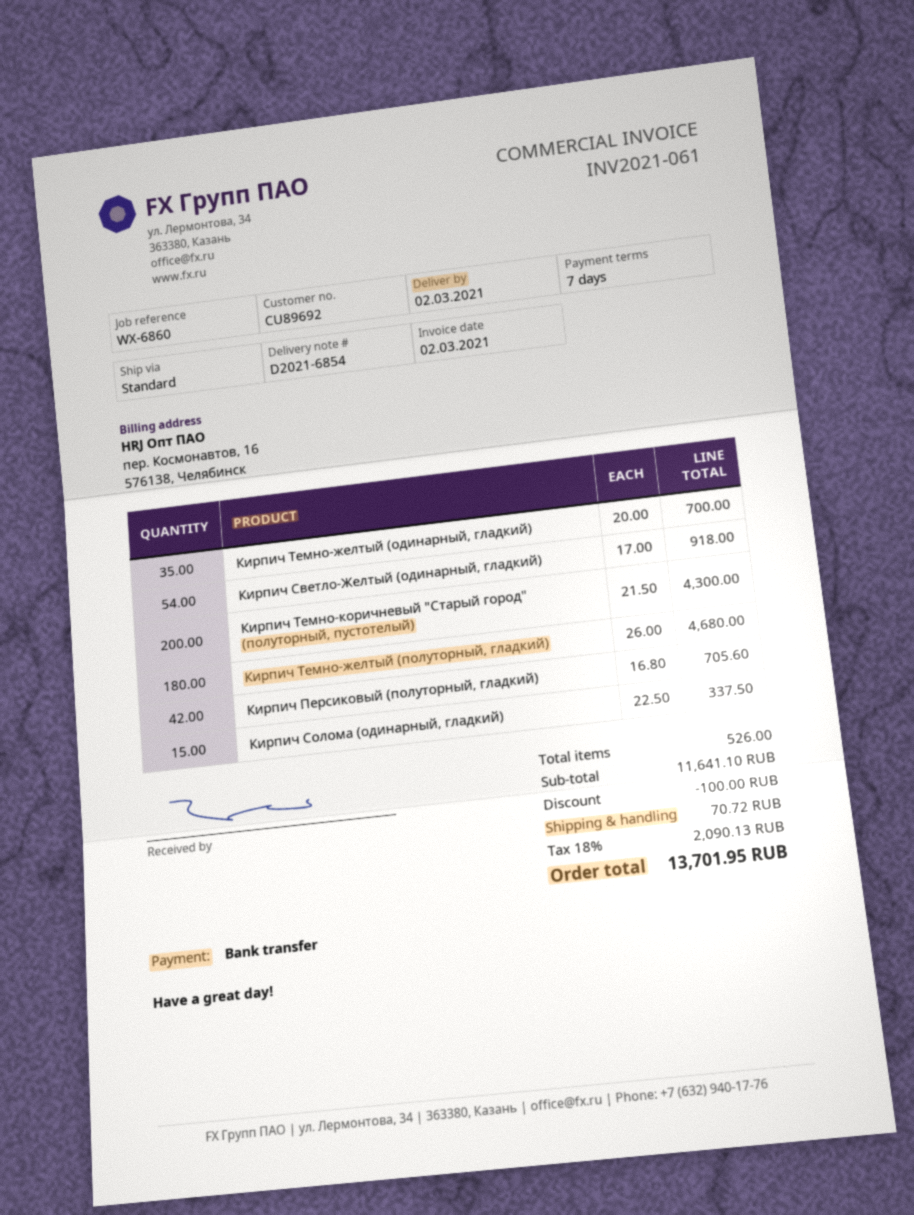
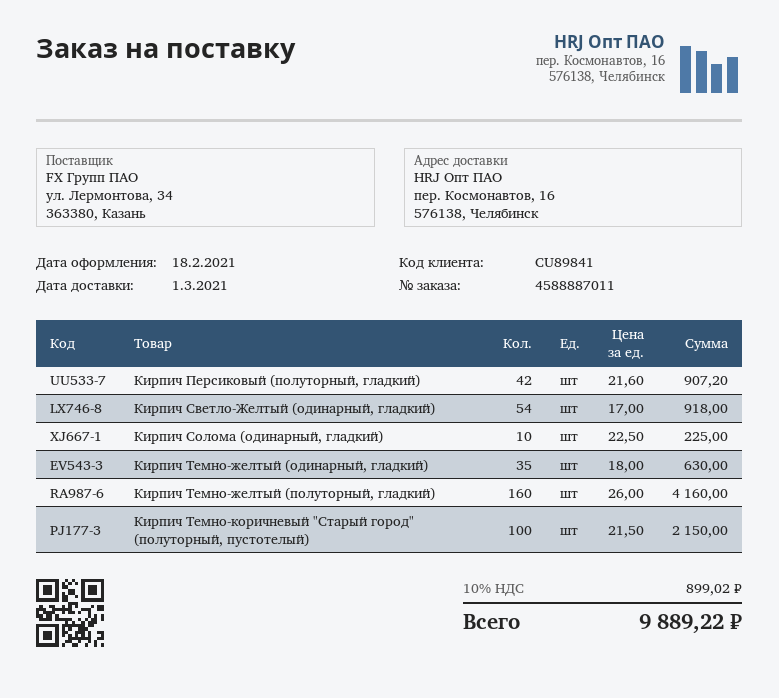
delivery date: 2021-03-02 -> 2021-03-01
customer number: CU89692 -> CU89841
Кирпич Темно-желтый (одинарный, гладкий): 35 x 20.00 = 700.00 -> 35 x 18.00 = 630.00
Кирпич Темно-коричневый "Старый город" (полуторный, пустотелый): 200 x 21.50 = 4300.00 -> 100 x 21.50 = 2150.00
Кирпич Темно-желтый (полуторный, гладкий): 180 x 26.00 = 4680.00 -> 160 x 26.00 = 4160.00
Кирпич Персиковый (полуторный, гладкий): 42 x 16.80 = 705.60 -> 42 x 21.60 = 907.20
Кирпич Солома (одинарный, гладкий): 15 x 22.50 = 337.50 -> 10 x 22.50 = 225.00
discount: 100.00 -> none
shipping: 70.72 -> none
tax: 18% = 2090.13 -> 10% = 899.02
total: 13701.95 -> 9889.22

